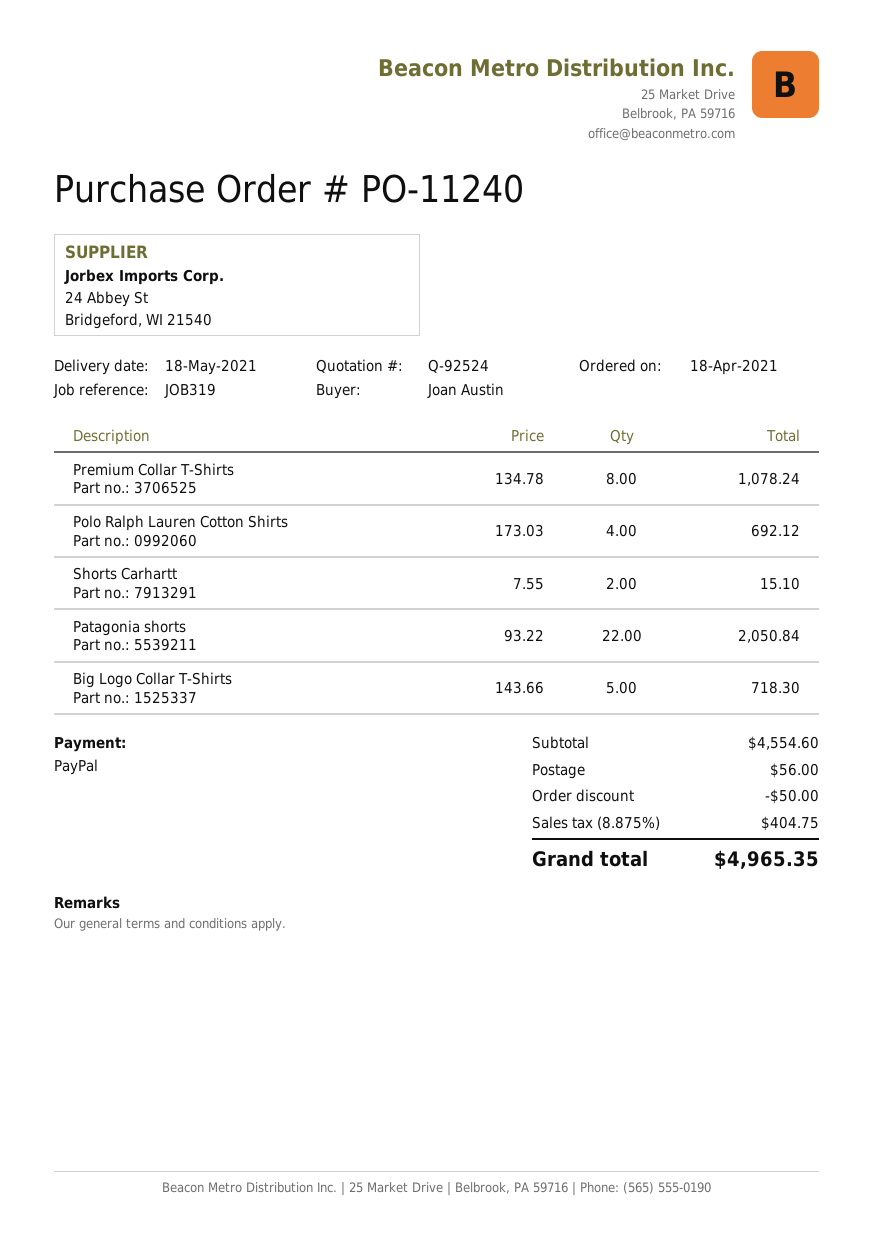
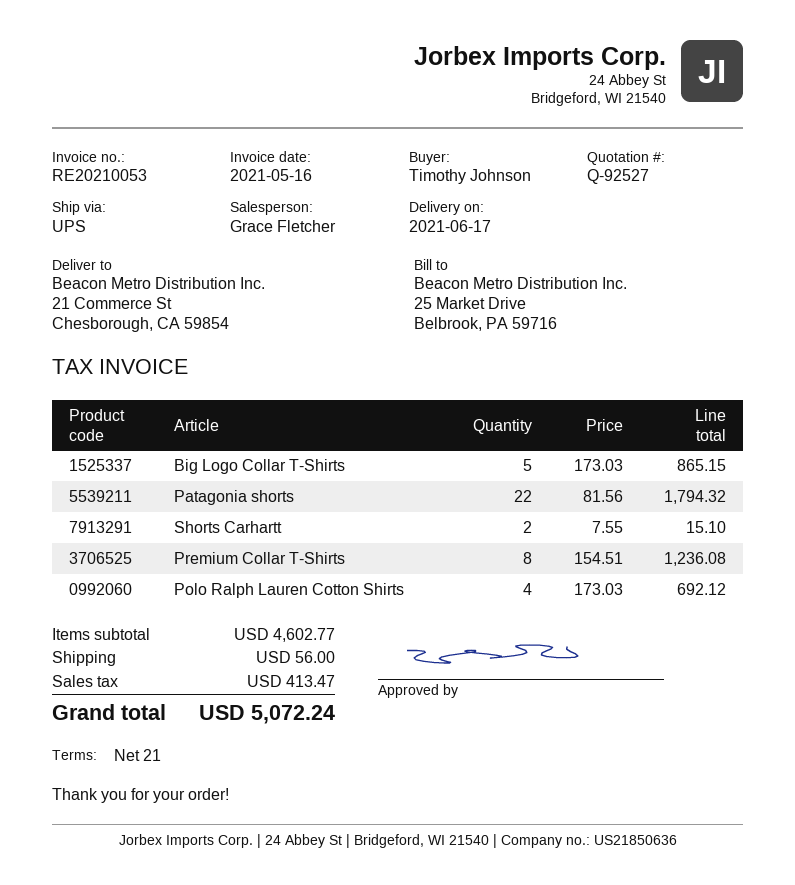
quote number: Q-92524 -> Q-92527
delivery date: 2021-05-18 -> 2021-06-17
ordered by: Joan Austin -> Timothy Johnson
Premium Collar T-Shirts: 8 x 134.78 = 1078.24 -> 8 x 154.51 = 1236.08
Patagonia shorts: 22 x 93.22 = 2050.84 -> 22 x 81.56 = 1794.32
Big Logo Collar T-Shirts: 5 x 143.66 = 718.30 -> 5 x 173.03 = 865.15
subtotal: 4554.60 -> 4602.77
discount: 50.00 -> none
tax: 404.75 -> 413.47
total: 4965.35 -> 5072.24

